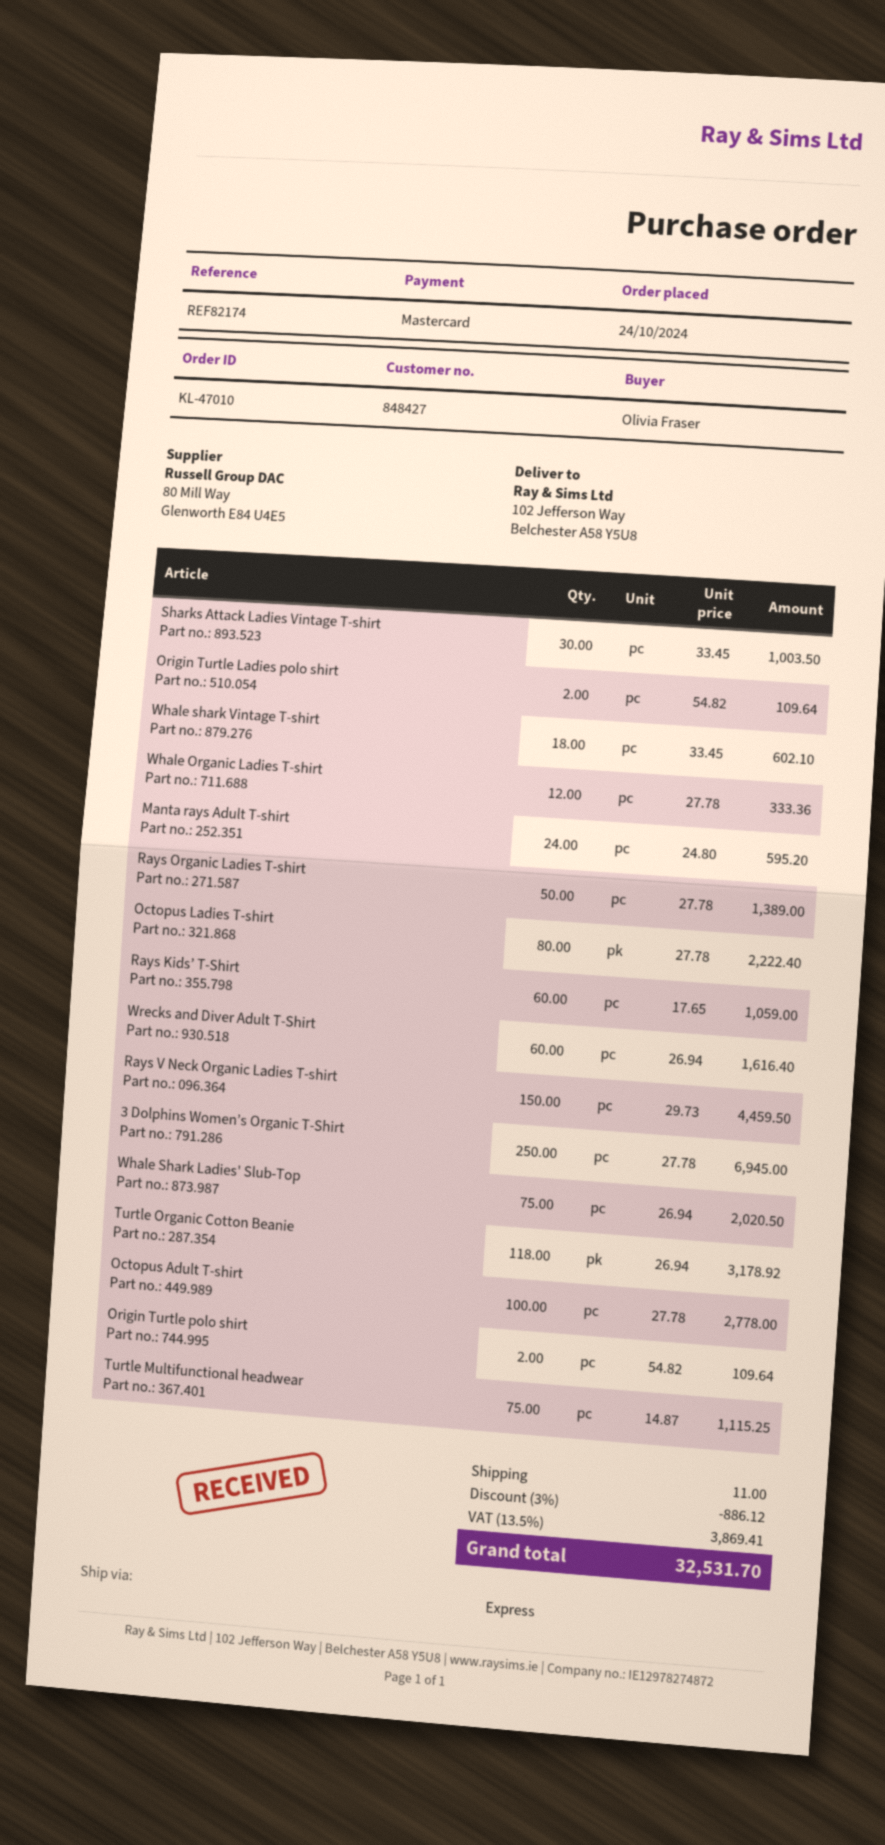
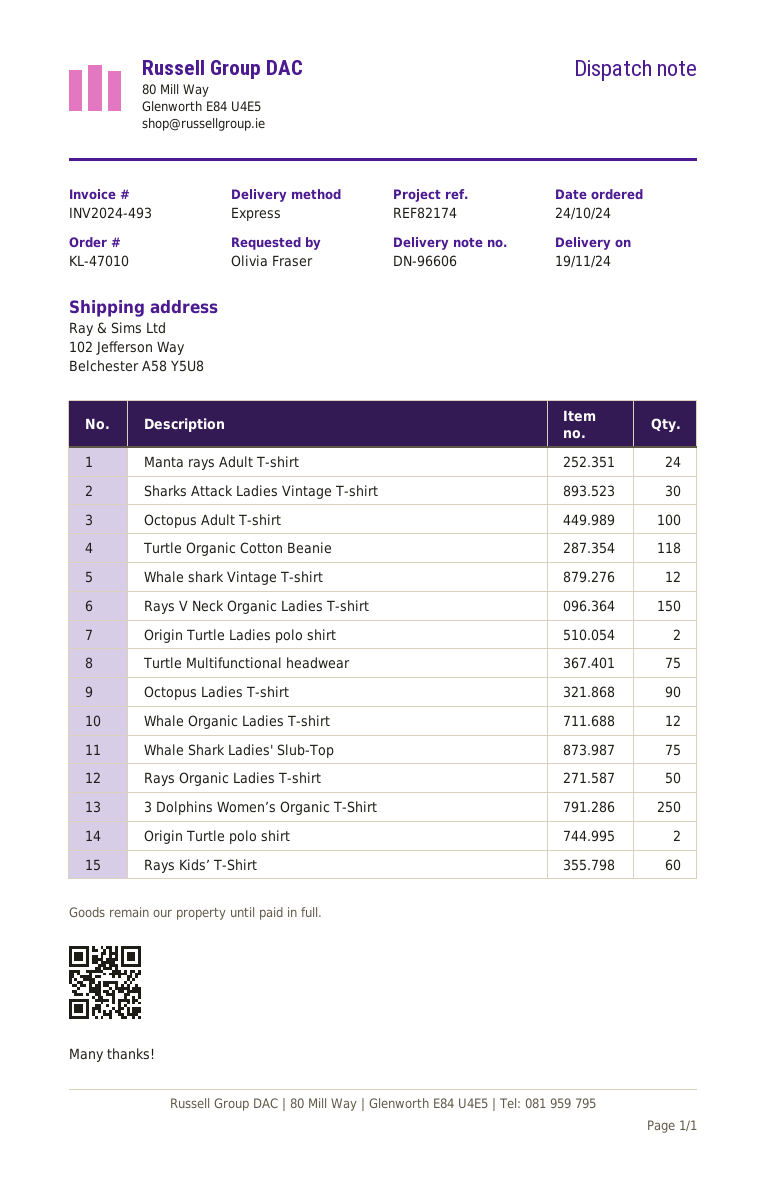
Whale shark Vintage T-shirt: 18 -> 12
Octopus Ladies T-shirt: 80 -> 90
Wrecks and Diver Adult T-Shirt: 60 -> none

